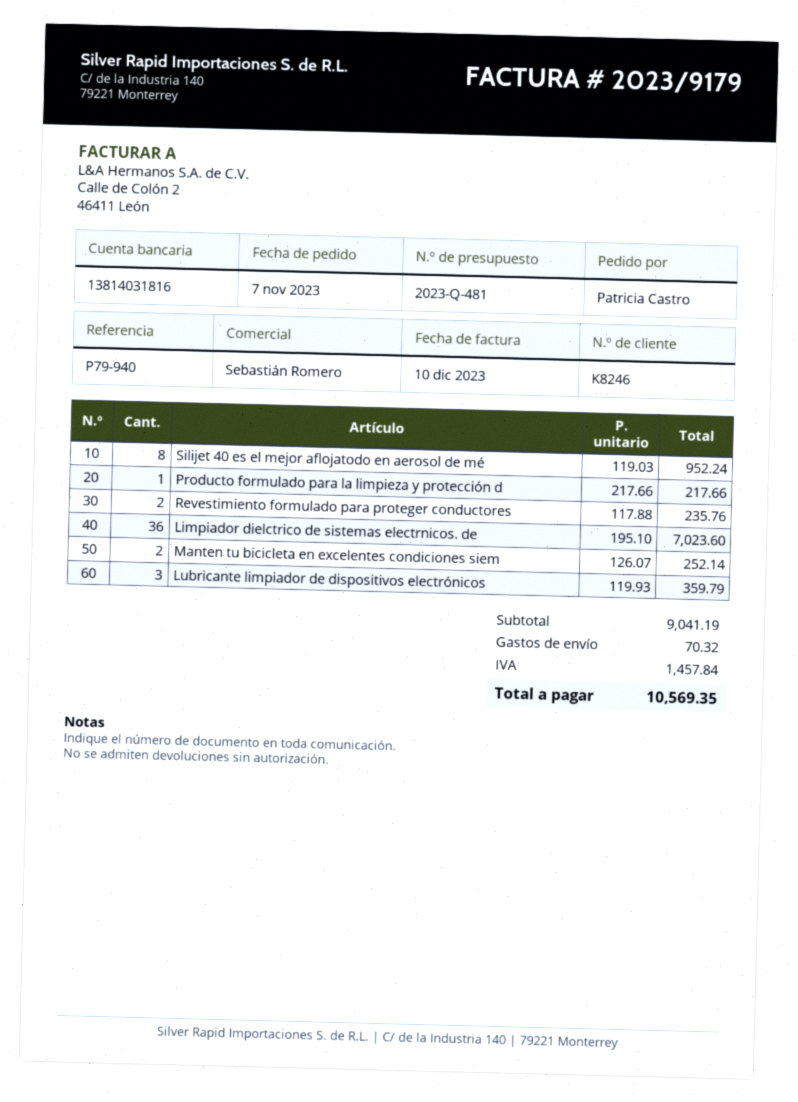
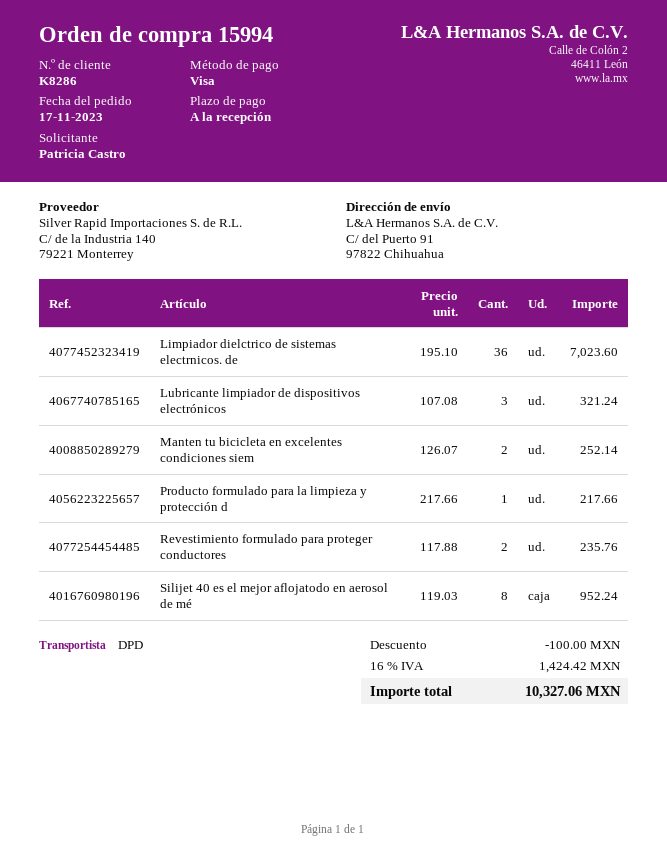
order date: 2023-11-07 -> 2023-11-17
customer number: K8246 -> K8286
Lubricante limpiador de dispositivos electrónicos: 3 x 119.93 = 359.79 -> 3 x 107.08 = 321.24
discount: none -> 100.00
shipping: 70.32 -> none
tax: 1457.84 -> 1424.42
total: 10569.35 -> 10327.06

